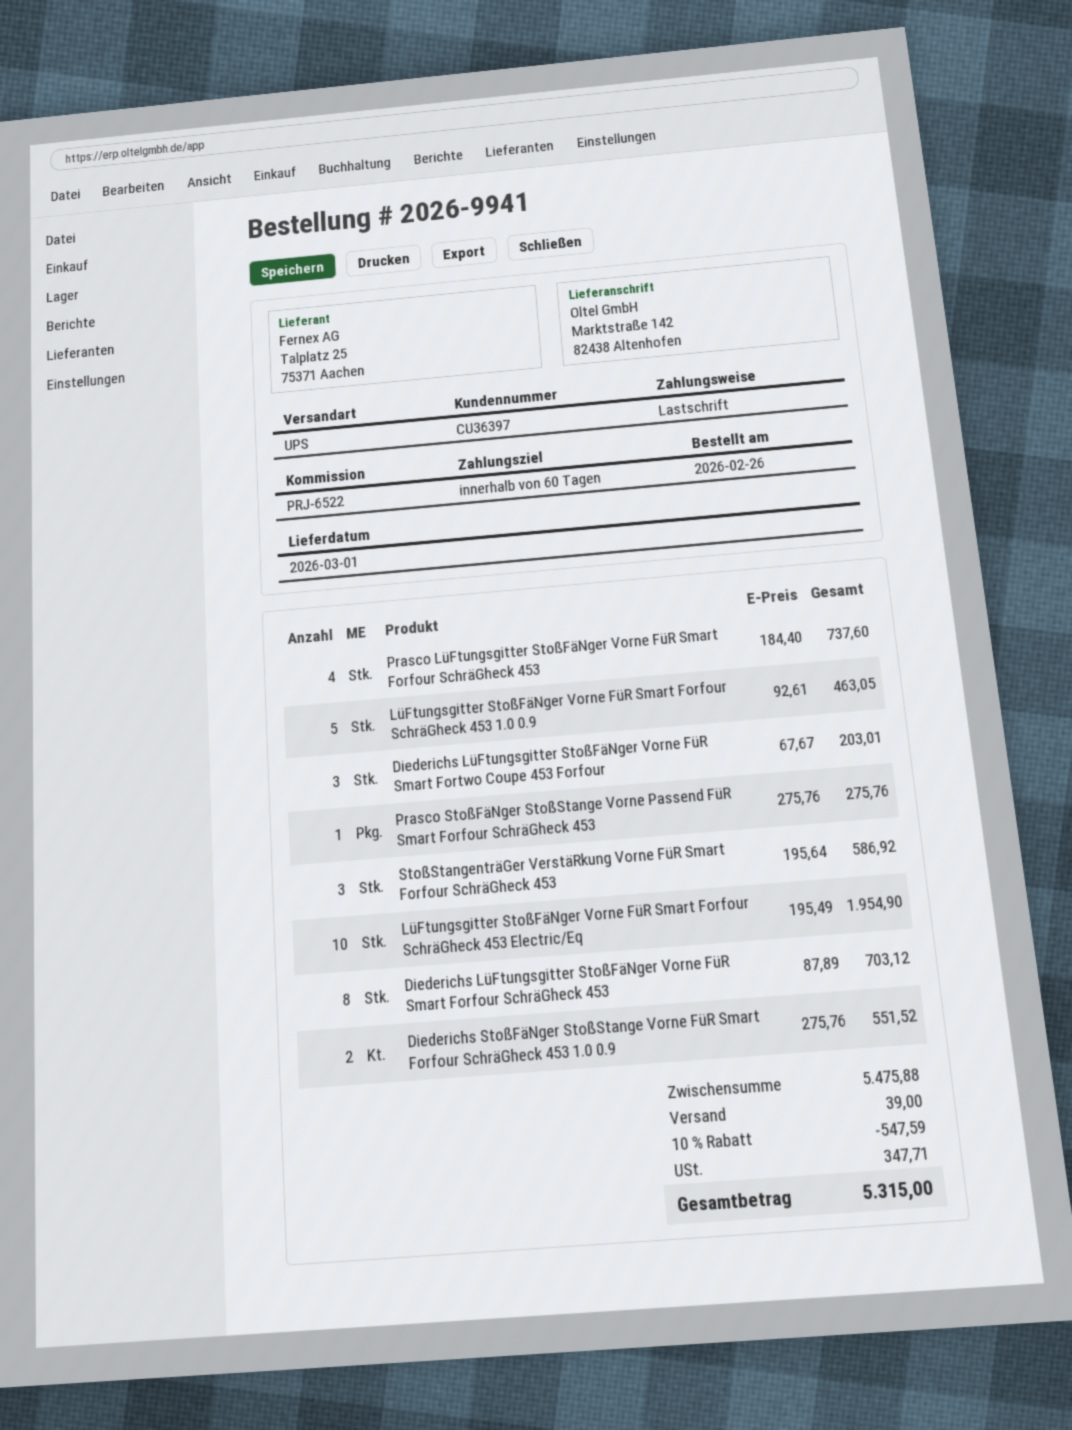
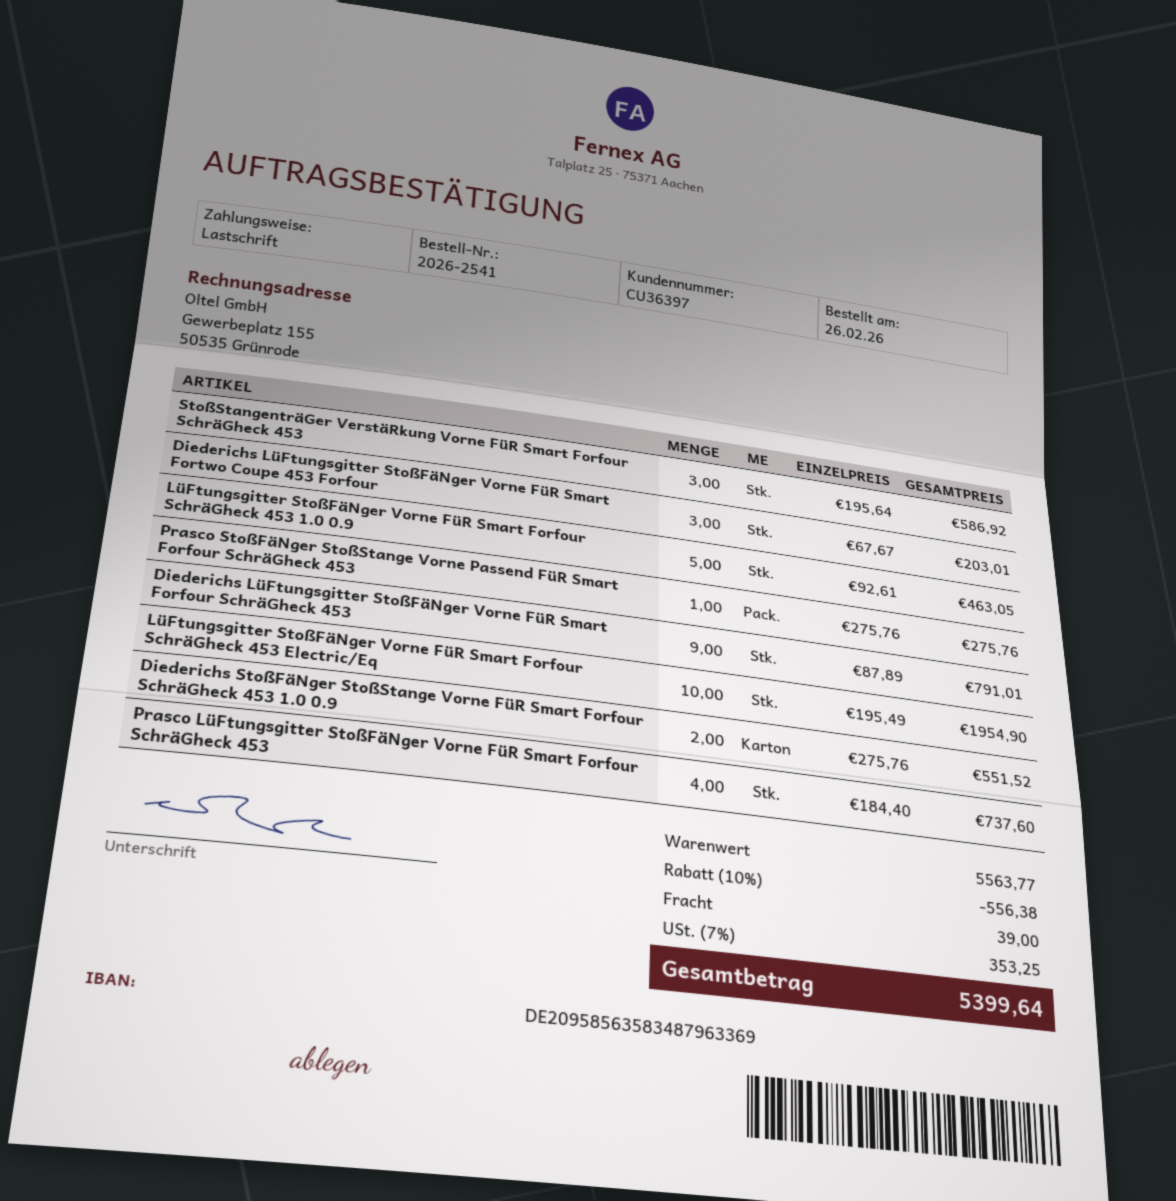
order number: 2026-9941 -> 2026-2541
Diederichs LüFtungsgitter StoßFäNger Vorne FüR Smart Forfour SchräGheck 453: 8 x 87.89 = 703.12 -> 9 x 87.89 = 791.01
subtotal: 5475.88 -> 5563.77
discount: 10% = 547.59 -> 10% = 556.38
tax: 347.71 -> 353.25
total: 5315.00 -> 5399.64

